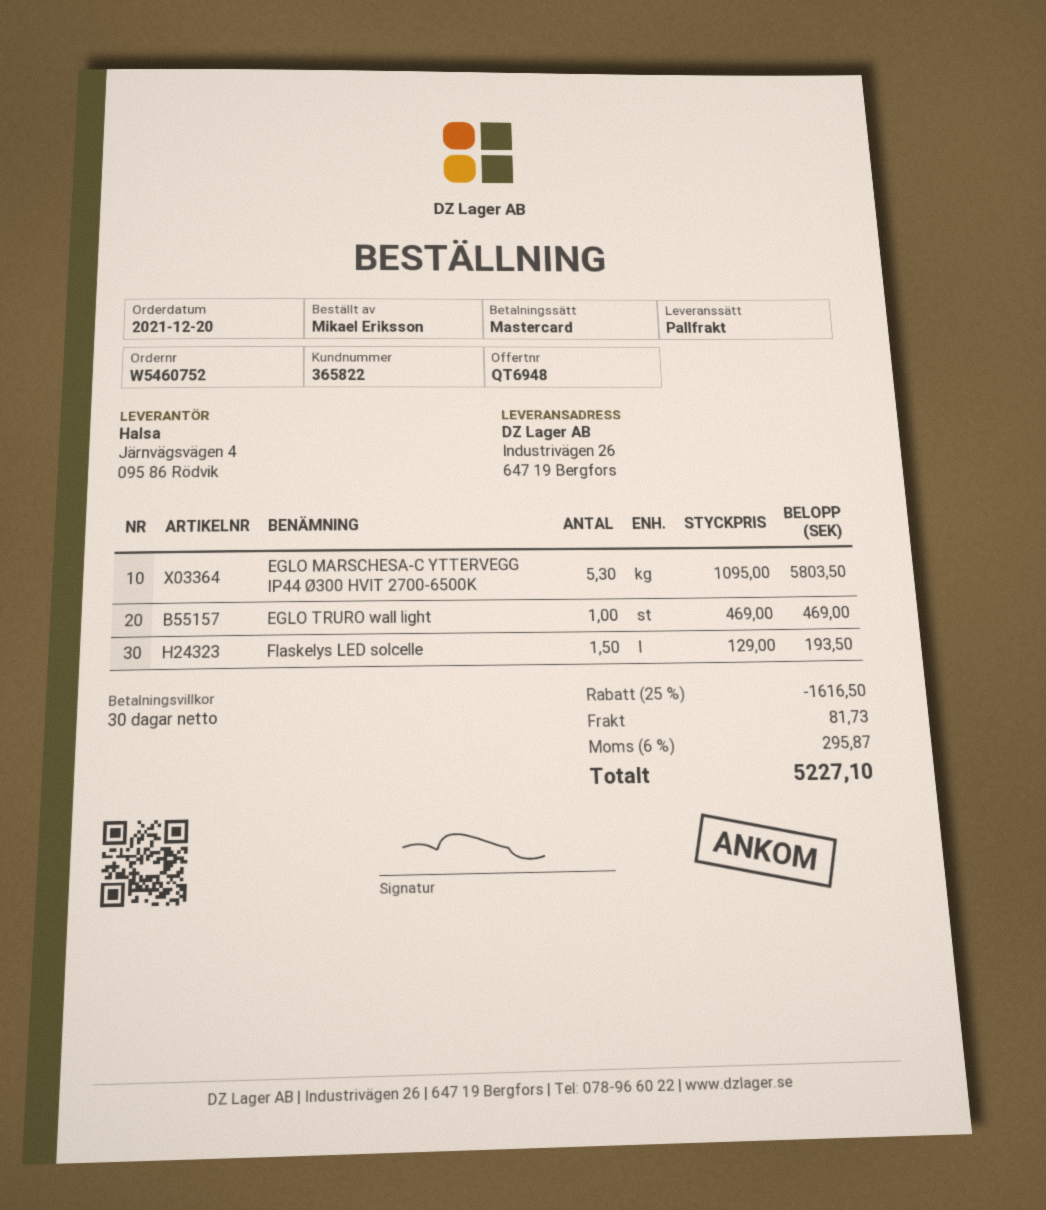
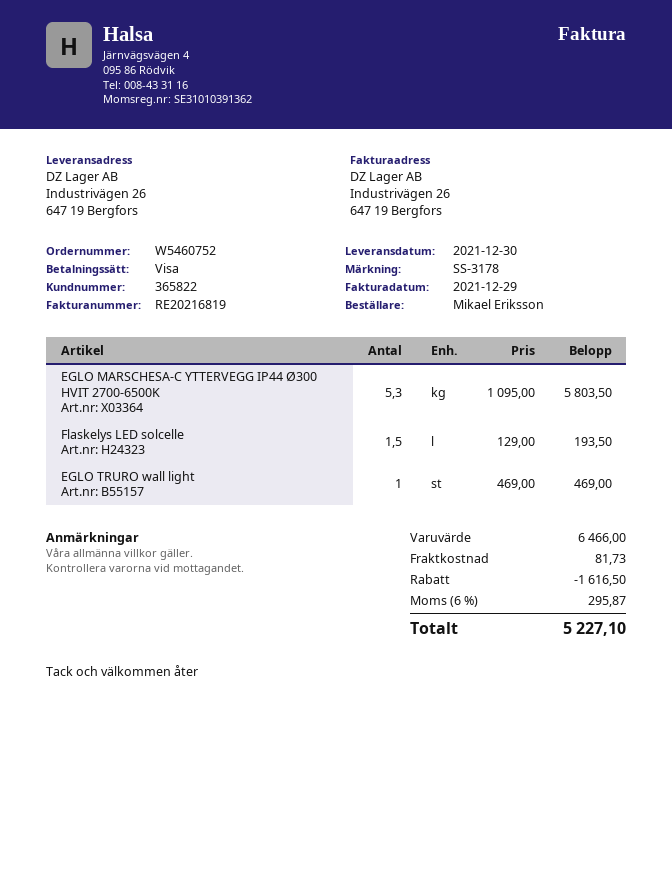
payment method: Mastercard -> Visa

